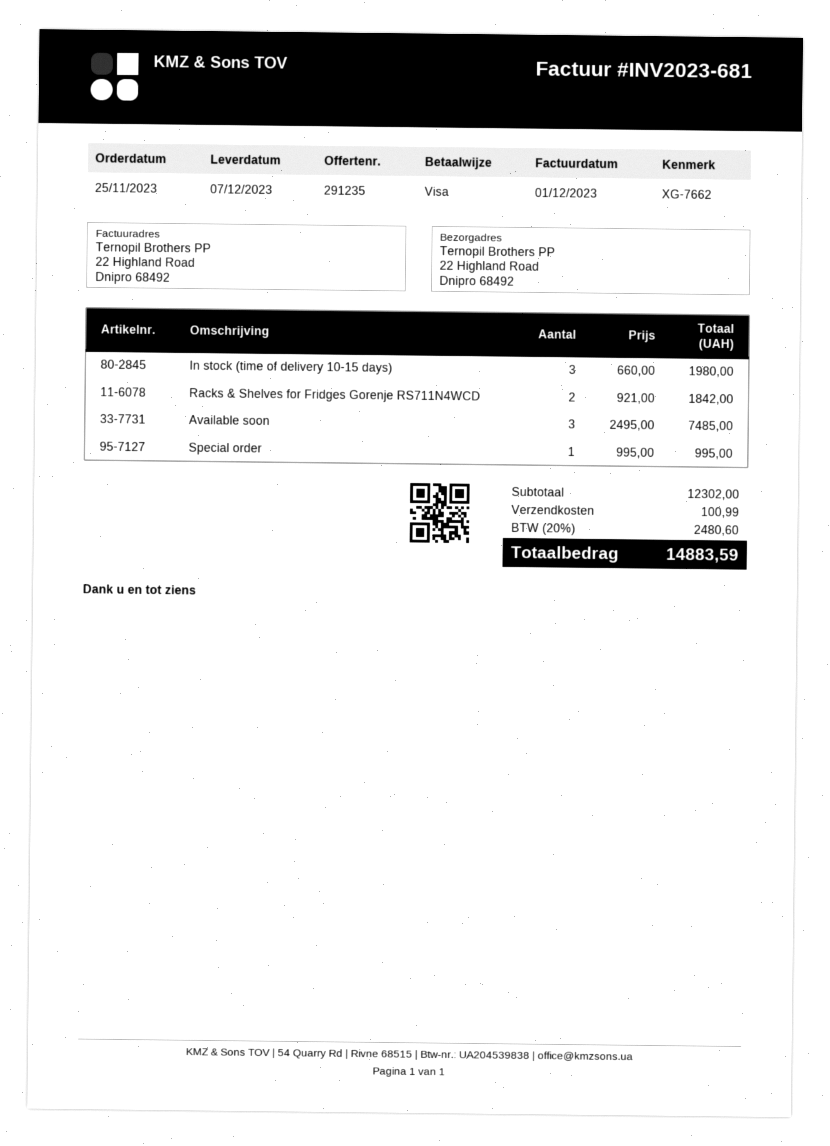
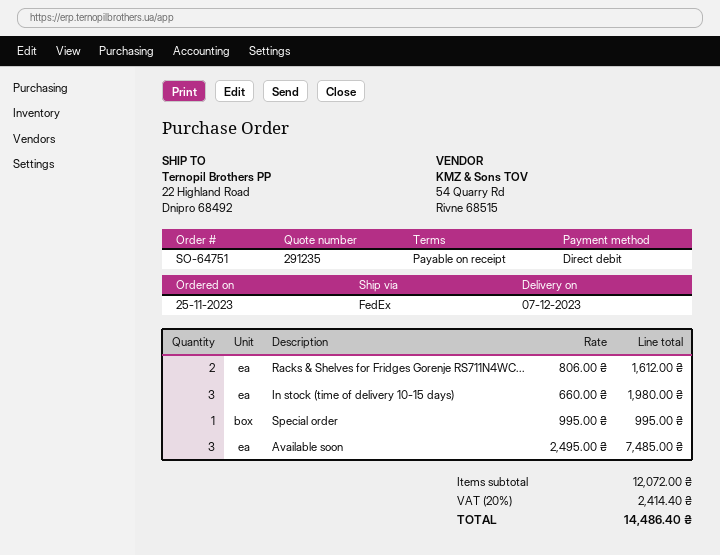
payment method: Visa -> direct debit
Racks & Shelves for Fridges Gorenje RS711N4WCD: 2 x 921.00 = 1842.00 -> 2 x 806.00 = 1612.00
subtotal: 12302.00 -> 12072.00
shipping: 100.99 -> none
tax: 20% = 2480.60 -> 20% = 2414.40
total: 14883.59 -> 14486.40

